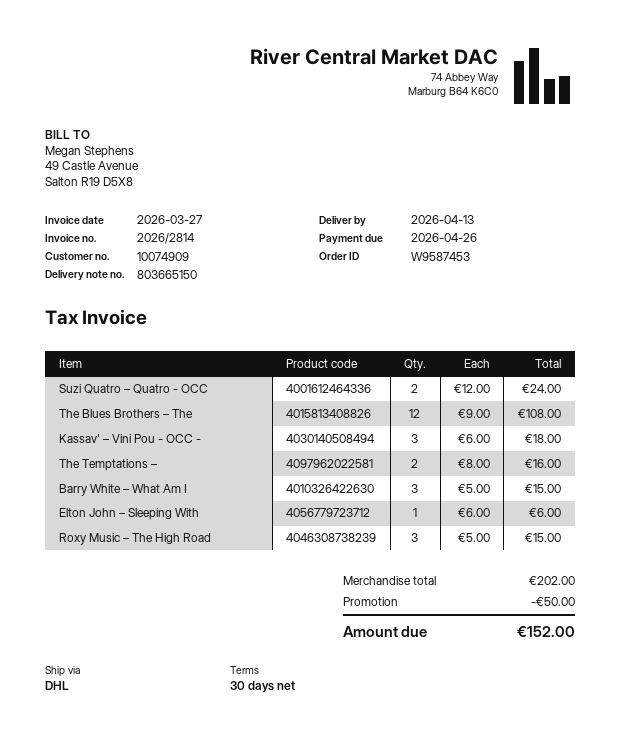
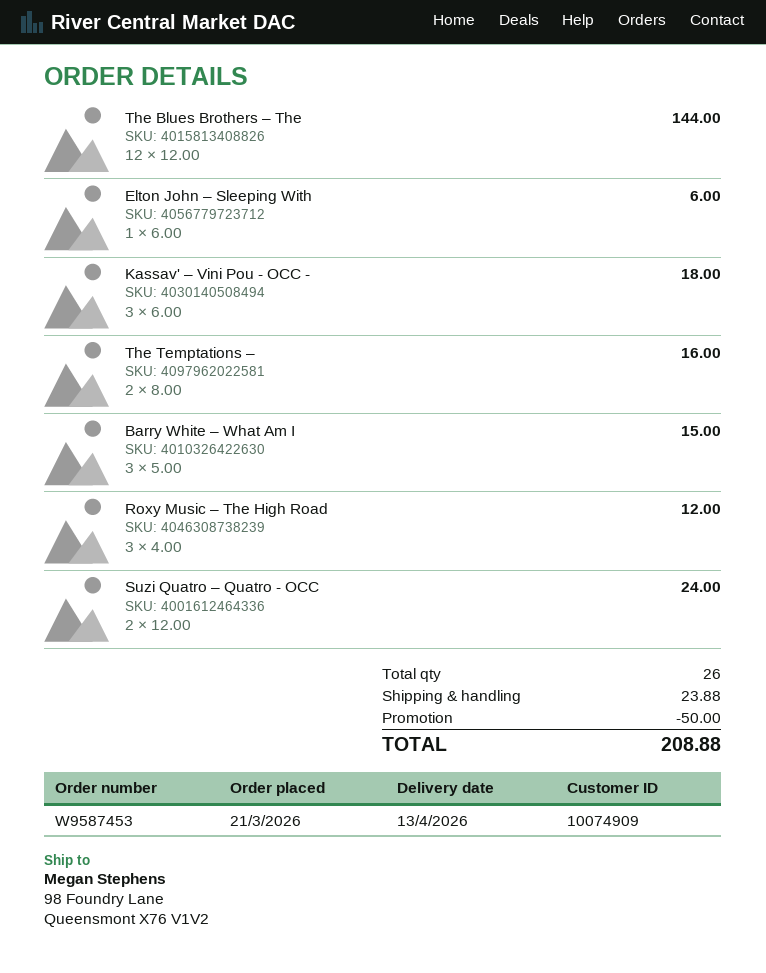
The Blues Brothers – The: 12 x 9.00 = 108.00 -> 12 x 12.00 = 144.00
Roxy Music – The High Road: 3 x 5.00 = 15.00 -> 3 x 4.00 = 12.00
shipping: none -> 23.88
total: 152.00 -> 208.88

